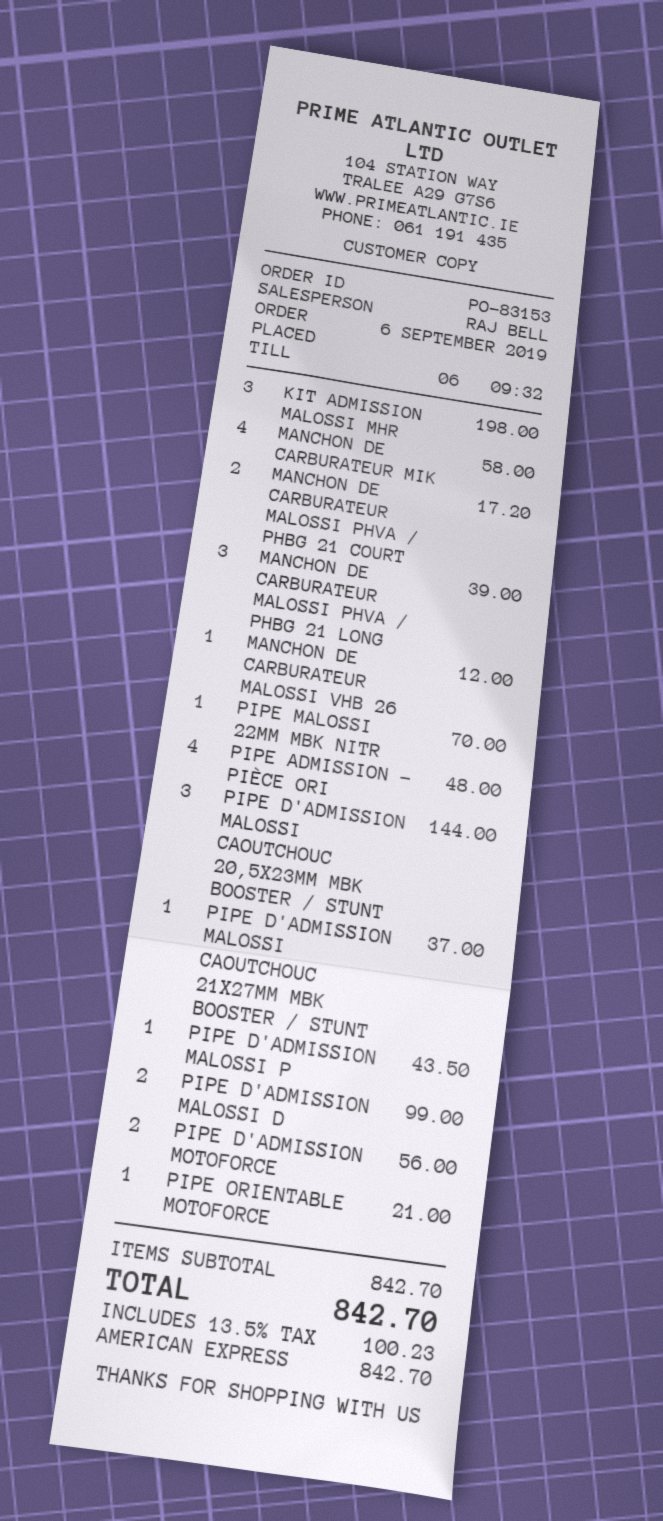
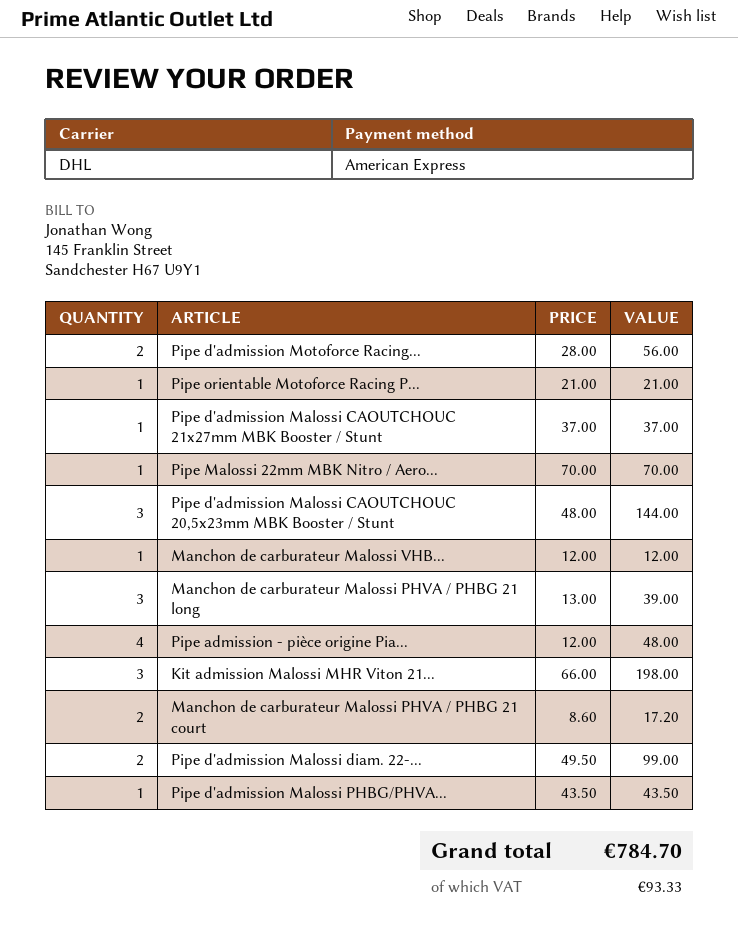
MANCHON DE CARBURATEUR MIK: 4 for 58.00 -> none
tax: 100.23 -> 93.33
total: 842.70 -> 784.70

